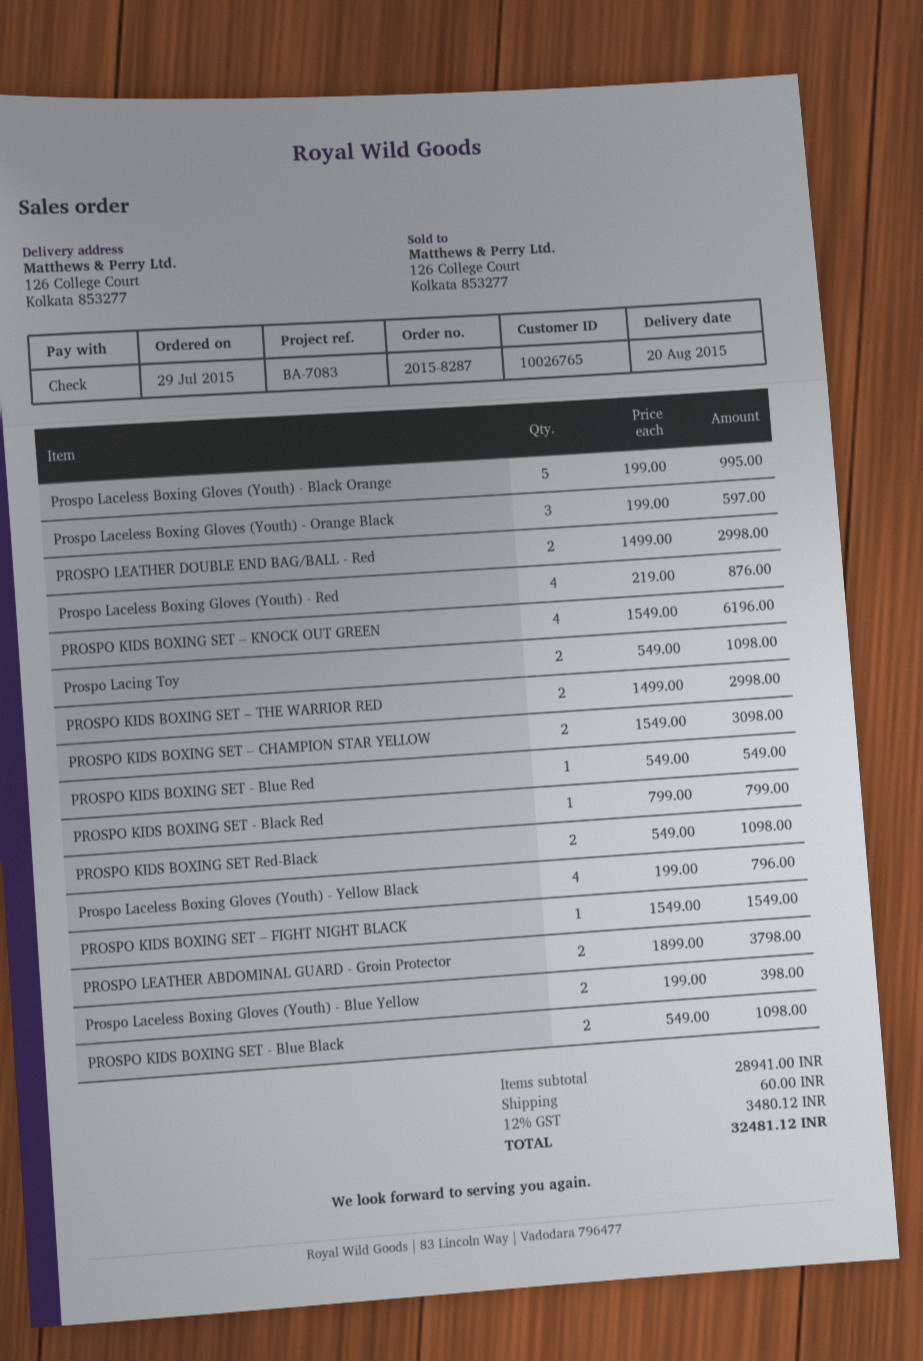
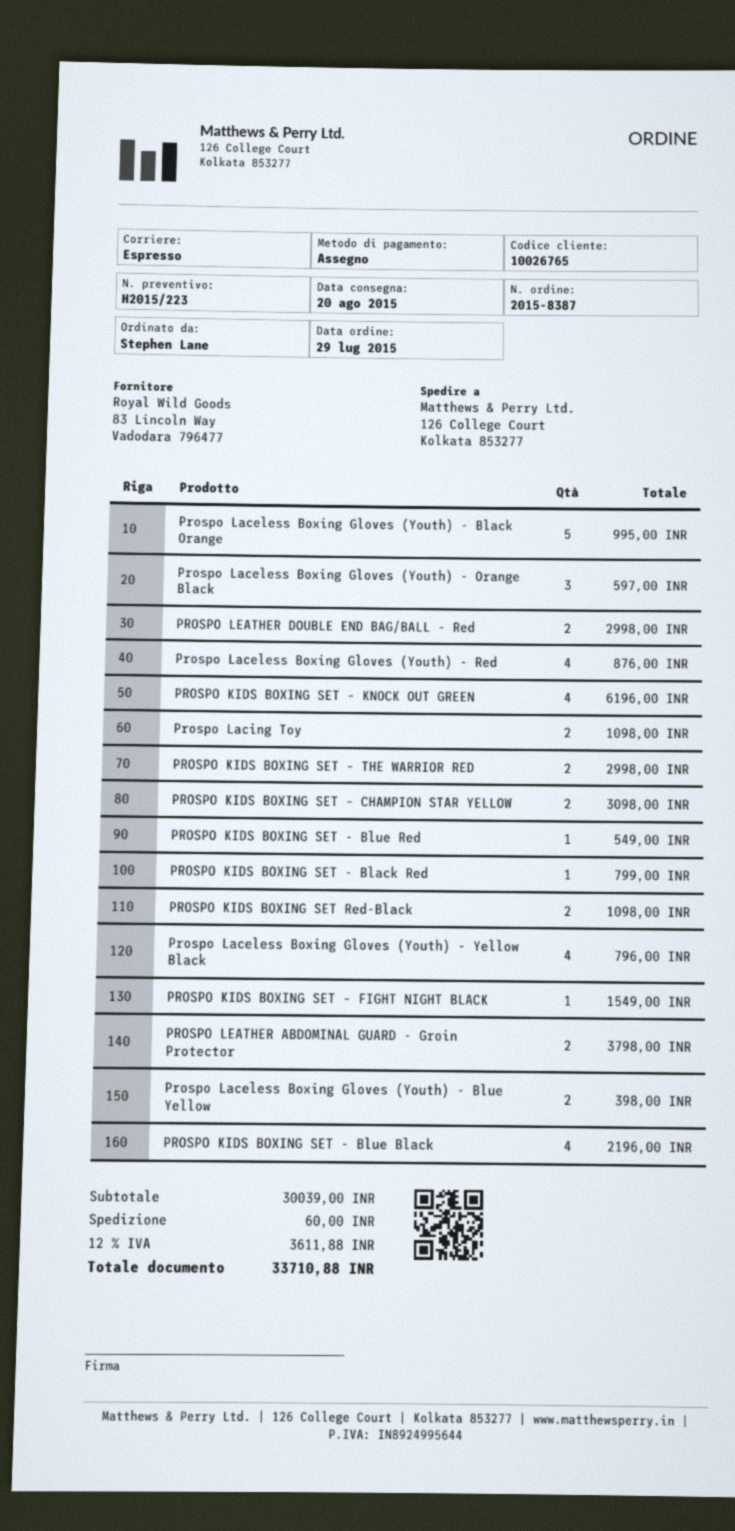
order number: 2015-8287 -> 2015-8387
PROSPO KIDS BOXING SET - Blue Black: 2 for 1098.00 -> 4 for 2196.00
subtotal: 28941.00 -> 30039.00
tax: 12% = 3480.12 -> 12% = 3611.88
total: 32481.12 -> 33710.88

